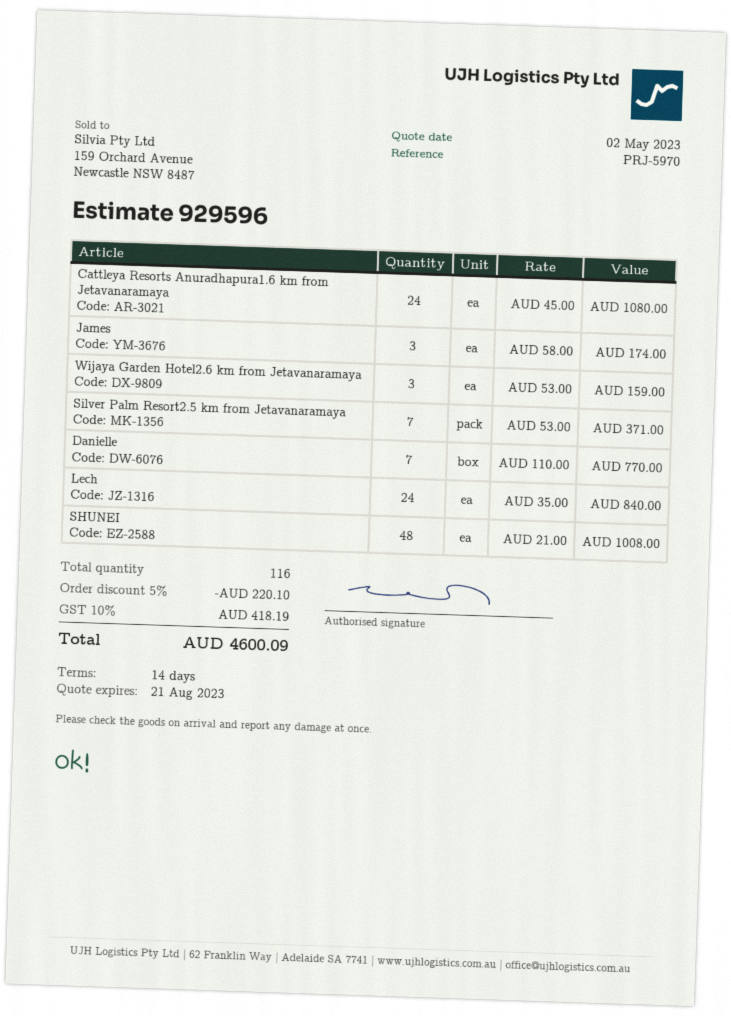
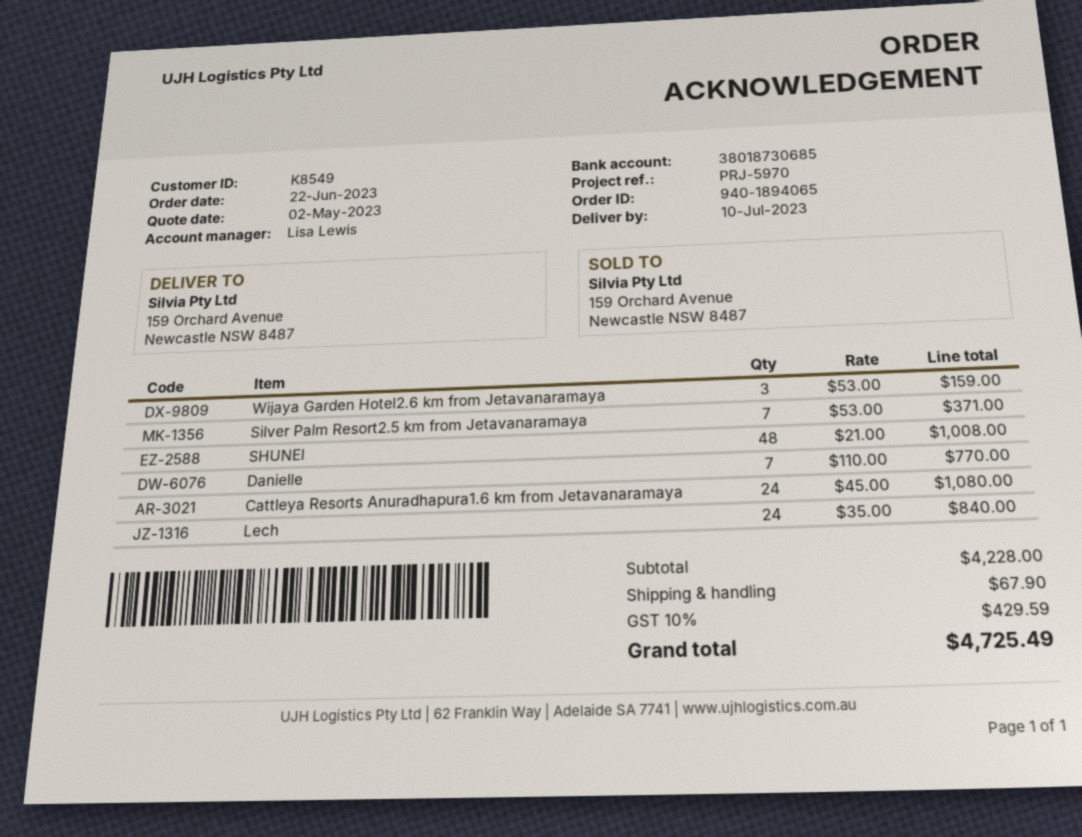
James: 3 x 58.00 = 174.00 -> none
discount: 5% = 220.10 -> none
shipping: none -> 67.90
tax: 10% = 418.19 -> 10% = 429.59
total: 4600.09 -> 4725.49

